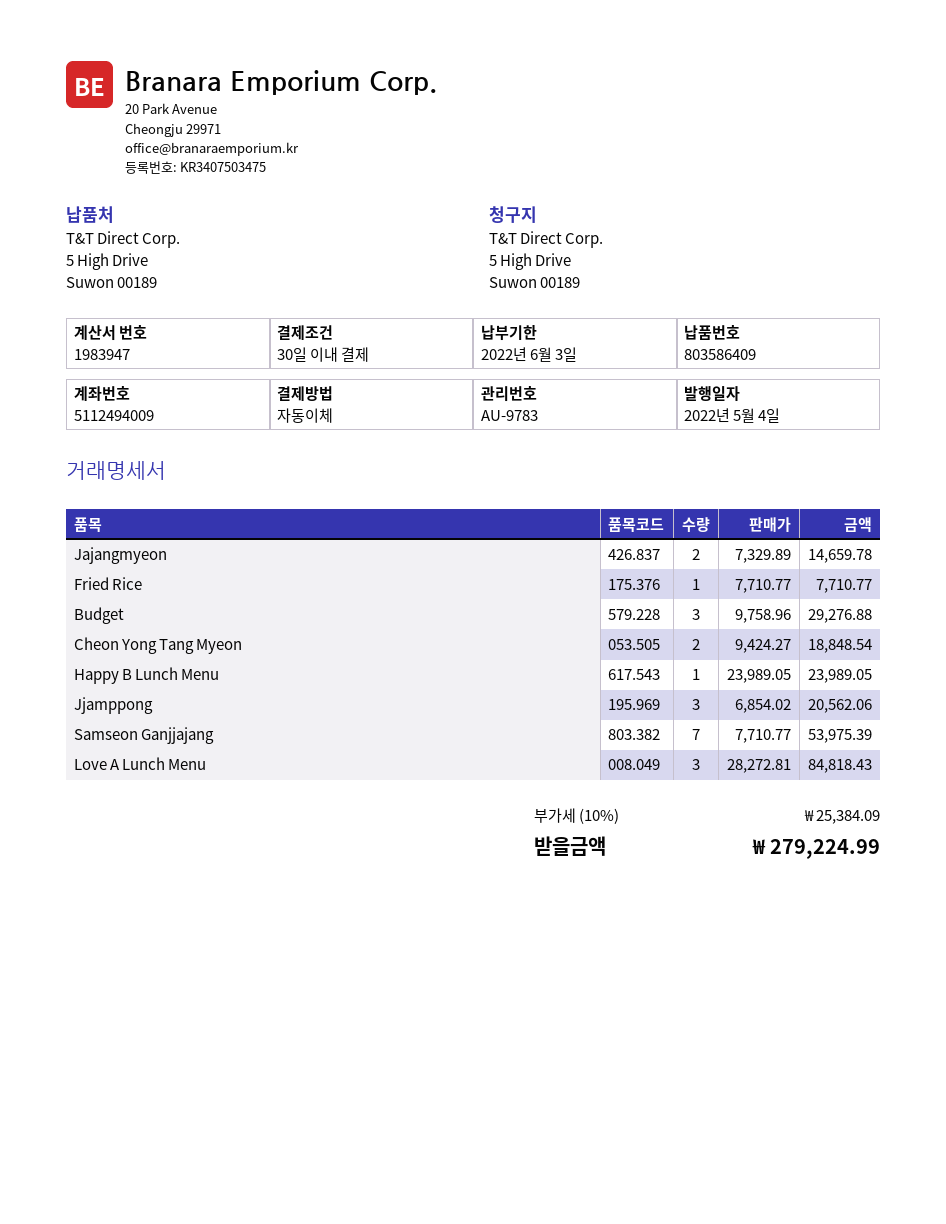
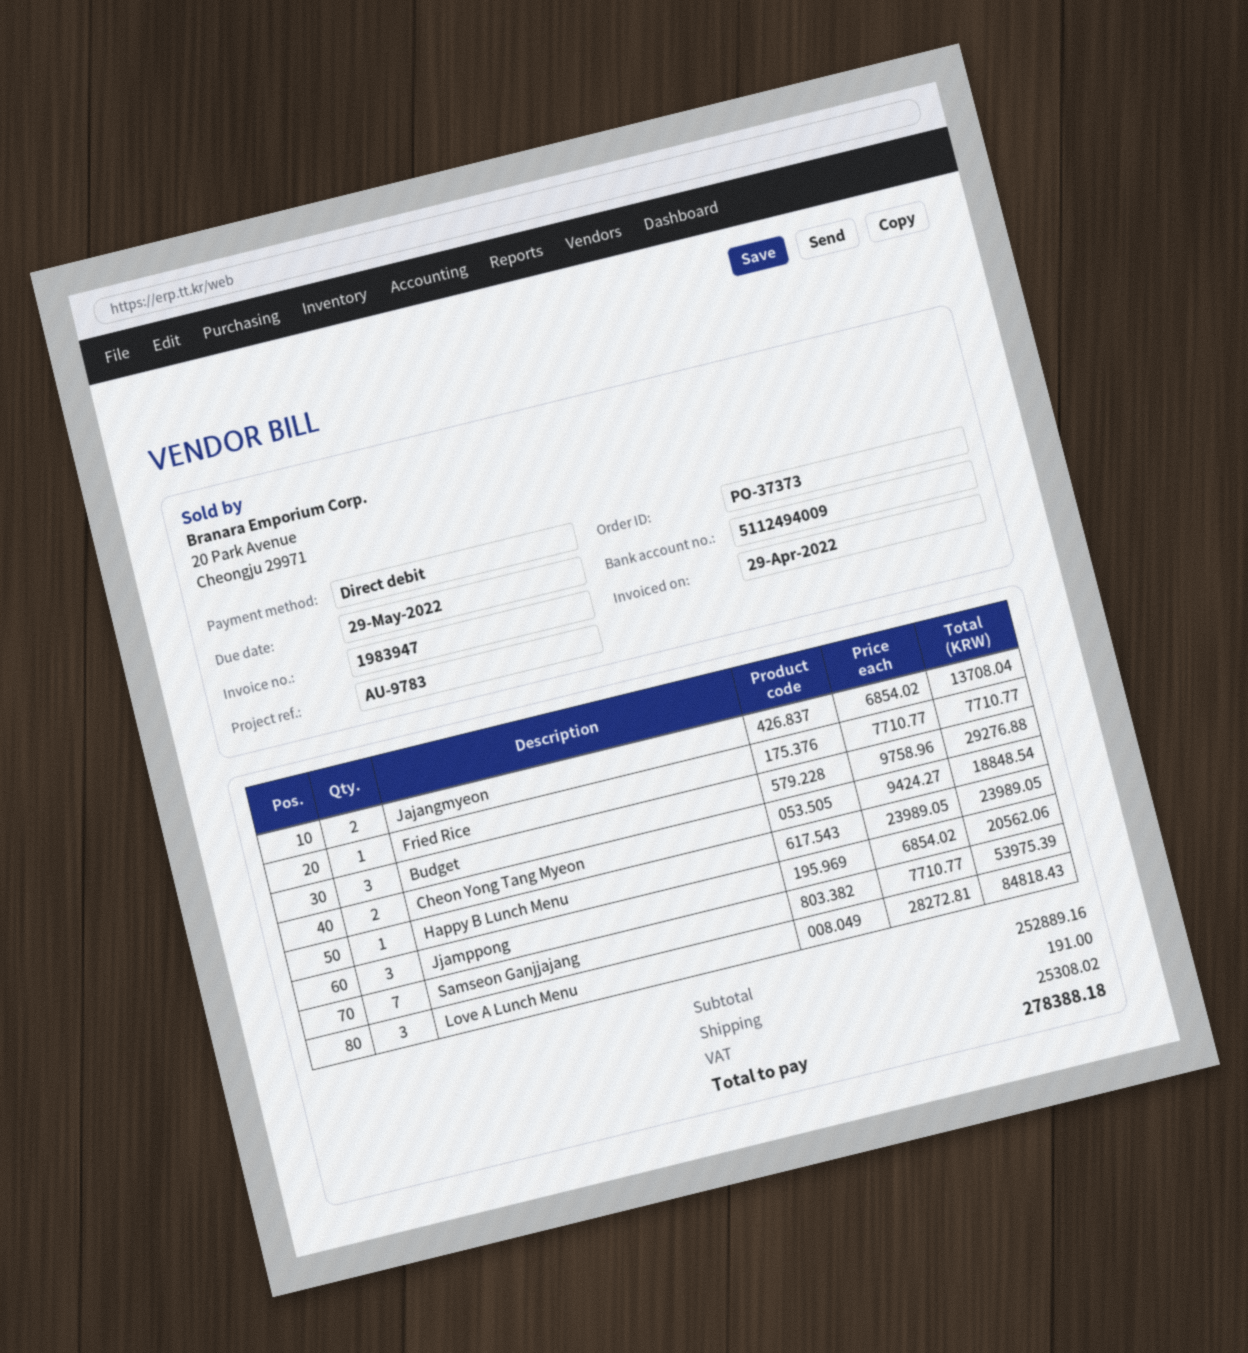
invoice date: 2022-05-04 -> 2022-04-29
due date: 2022-06-03 -> 2022-05-29
Jajangmyeon: 2 x 7329.89 = 14659.78 -> 2 x 6854.02 = 13708.04
shipping: none -> 191.00
tax: 25384.09 -> 25308.02
total: 279224.99 -> 278388.18

